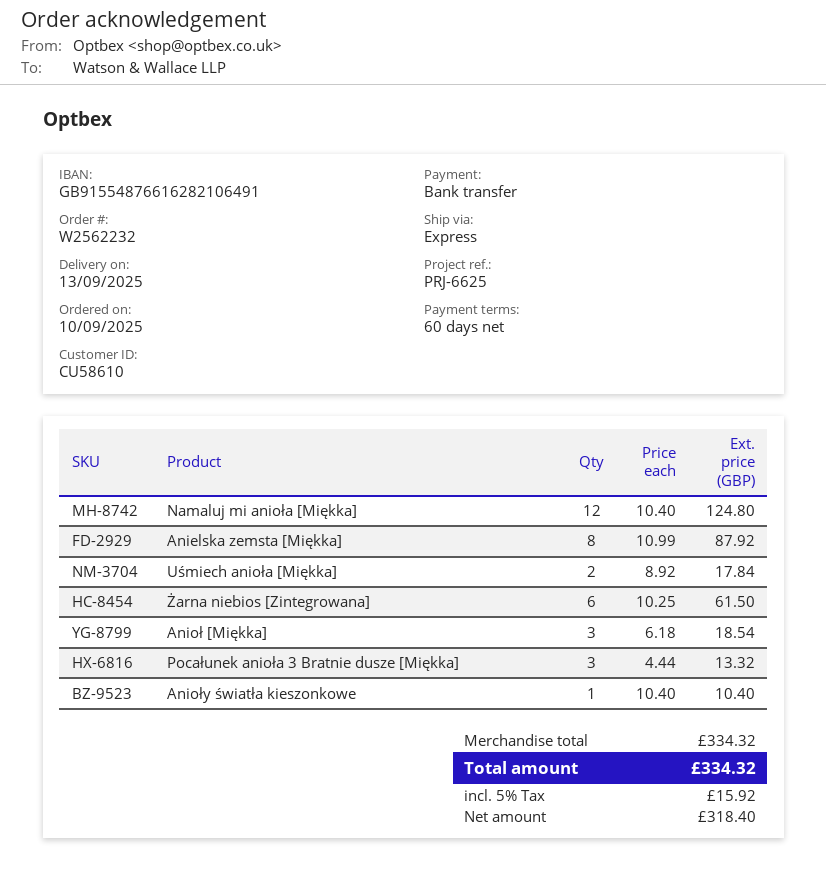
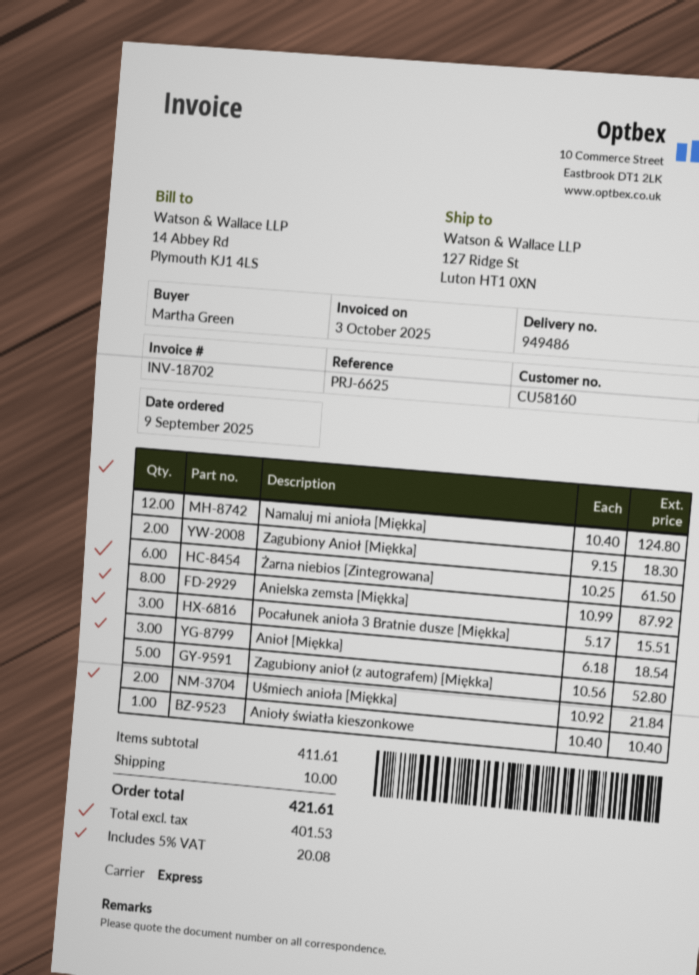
order date: 2025-09-10 -> 2025-09-09
customer number: CU58610 -> CU58160
Uśmiech anioła [Miękka]: 2 x 8.92 = 17.84 -> 2 x 10.92 = 21.84
Pocałunek anioła 3 Bratnie dusze [Miękka]: 3 x 4.44 = 13.32 -> 3 x 5.17 = 15.51
Zagubiony Anioł [Miękka]: none -> 2 x 9.15 = 18.30
Zagubiony anioł (z autografem) [Miękka]: none -> 5 x 10.56 = 52.80
subtotal: 334.32 -> 411.61
shipping: none -> 10.00
net: 318.40 -> 401.53
tax: 5% = 15.92 -> 5% = 20.08
total: 334.32 -> 421.61

